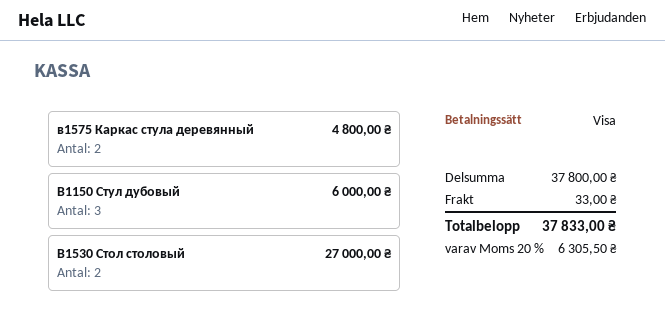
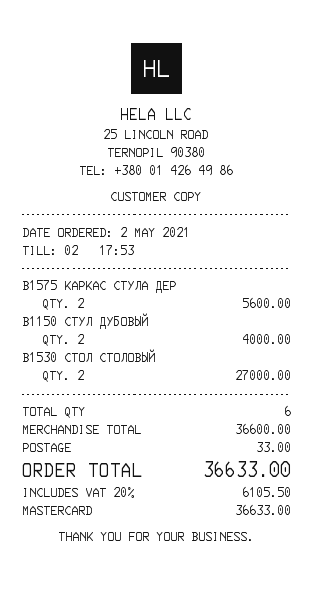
payment method: Visa -> Mastercard
в1575 Каркас стула деревянный: 2 for 4800.00 -> 2 for 5600.00
В1150 Стул дубовый: 3 for 6000.00 -> 2 for 4000.00
subtotal: 37800.00 -> 36600.00
tax: 20% = 6305.50 -> 20% = 6105.50
total: 37833.00 -> 36633.00

